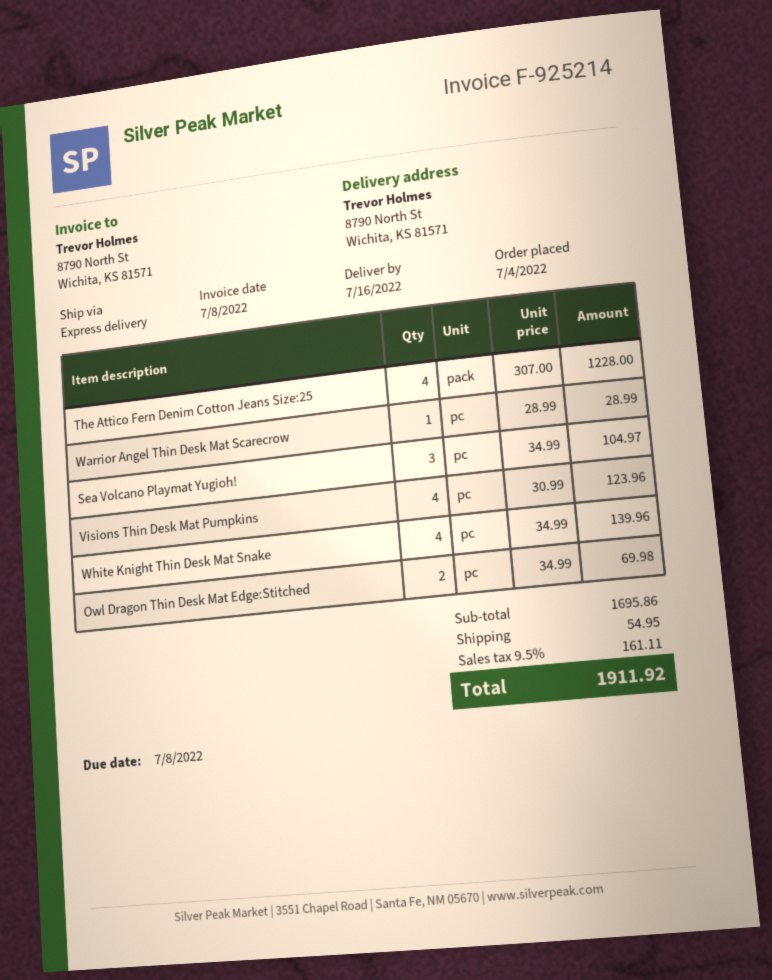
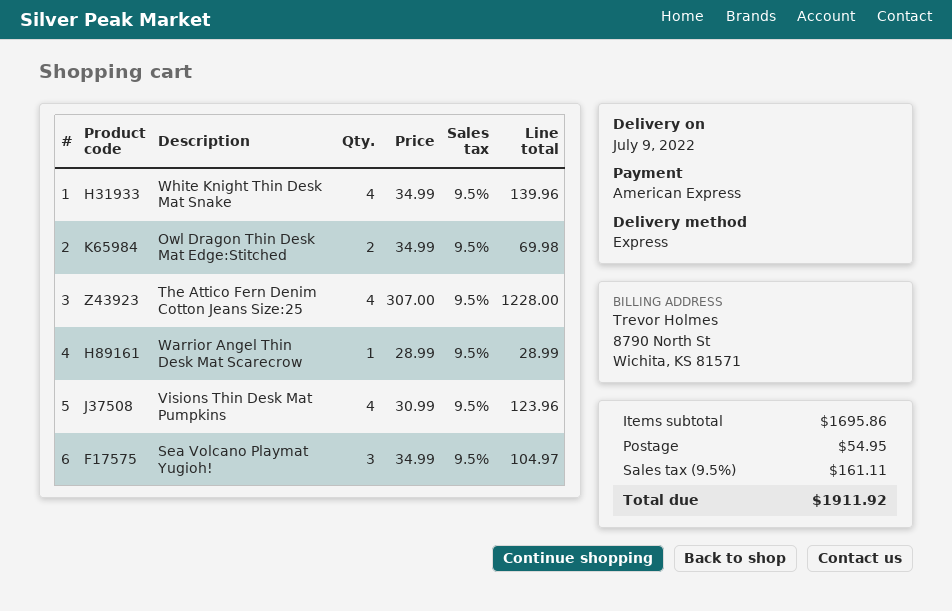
delivery date: 2022-07-16 -> 2022-07-09

